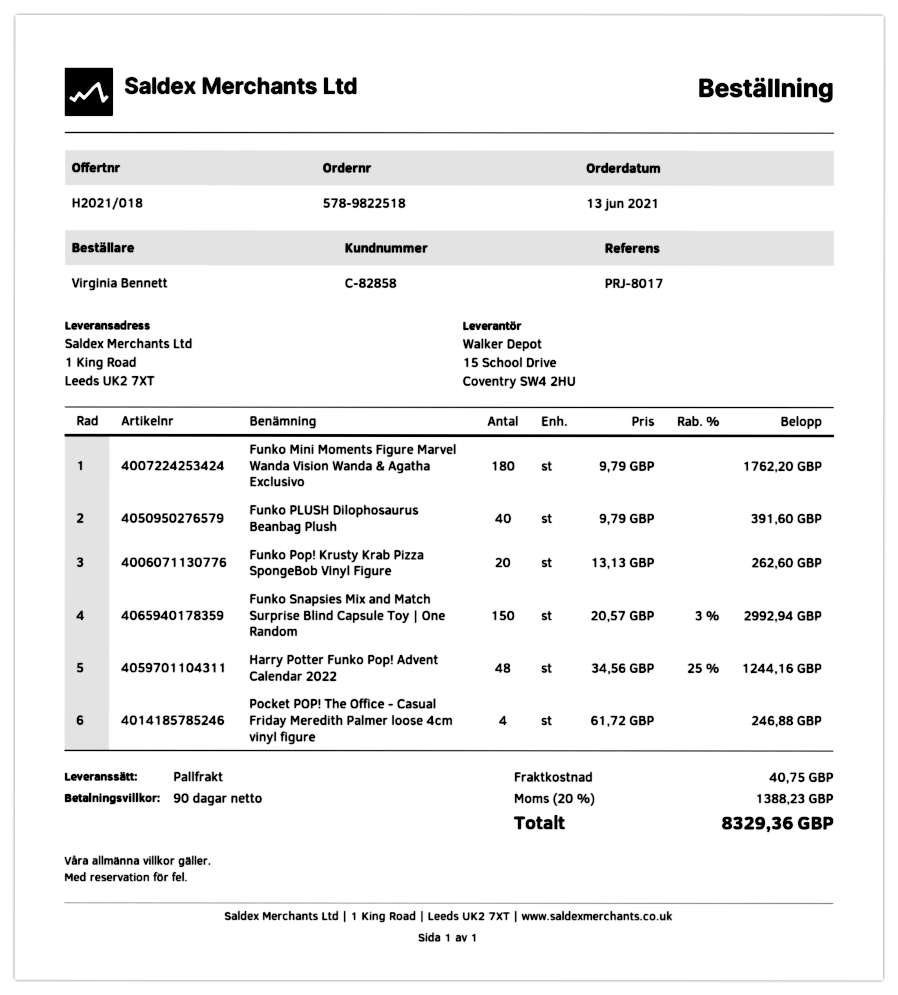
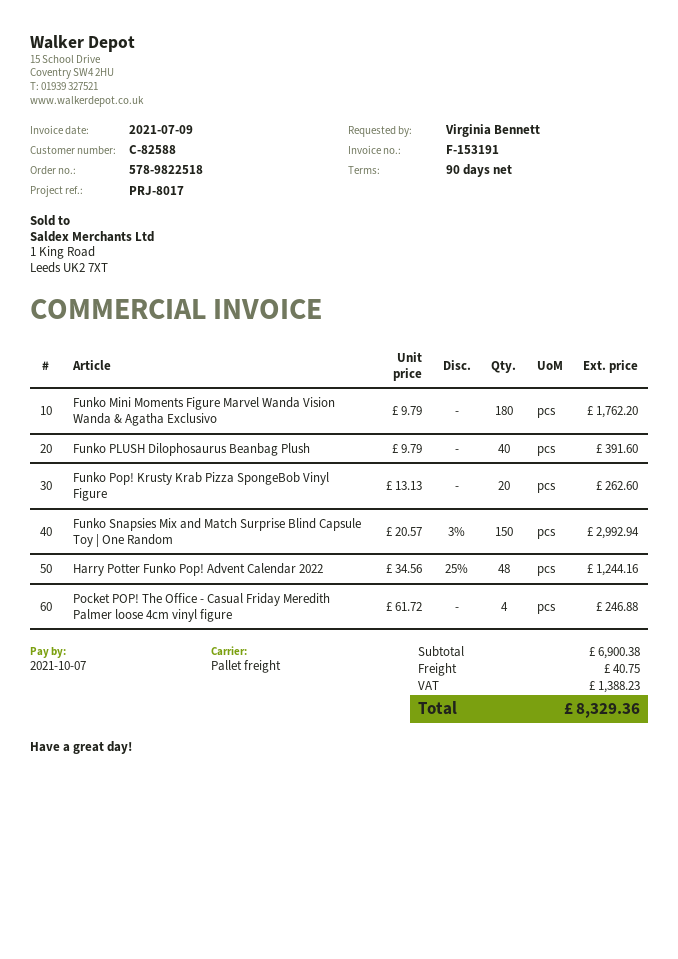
customer number: C-82858 -> C-82588

